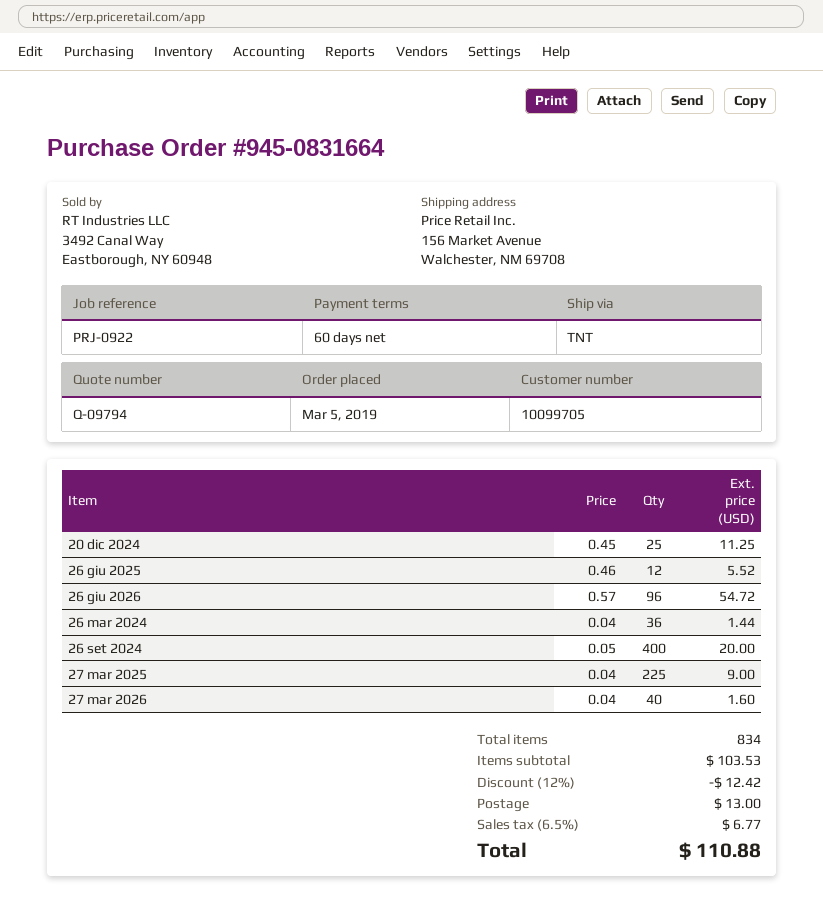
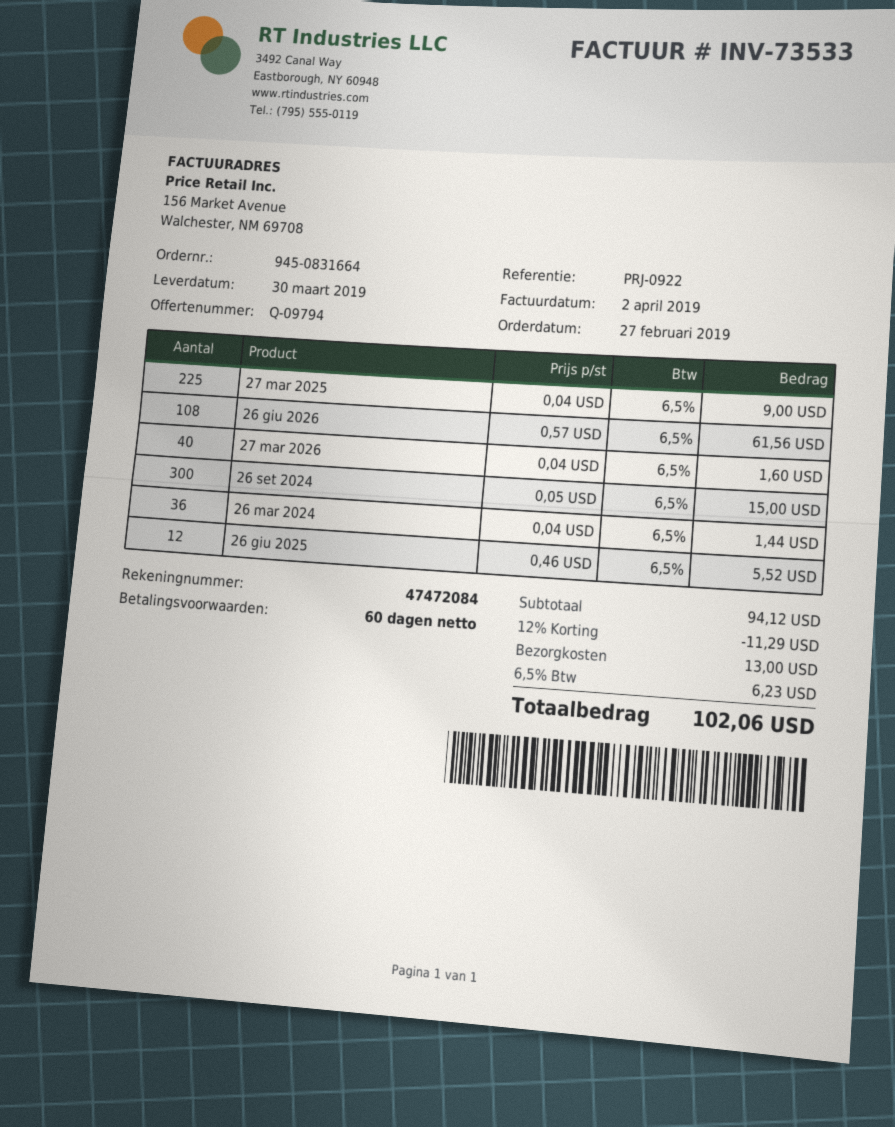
order date: 2019-03-05 -> 2019-02-27
20 dic 2024: 25 x 0.45 = 11.25 -> none
26 giu 2026: 96 x 0.57 = 54.72 -> 108 x 0.57 = 61.56
26 set 2024: 400 x 0.05 = 20.00 -> 300 x 0.05 = 15.00
subtotal: 103.53 -> 94.12
discount: 12% = 12.42 -> 12% = 11.29
tax: 6.5% = 6.77 -> 6.5% = 6.23
total: 110.88 -> 102.06

